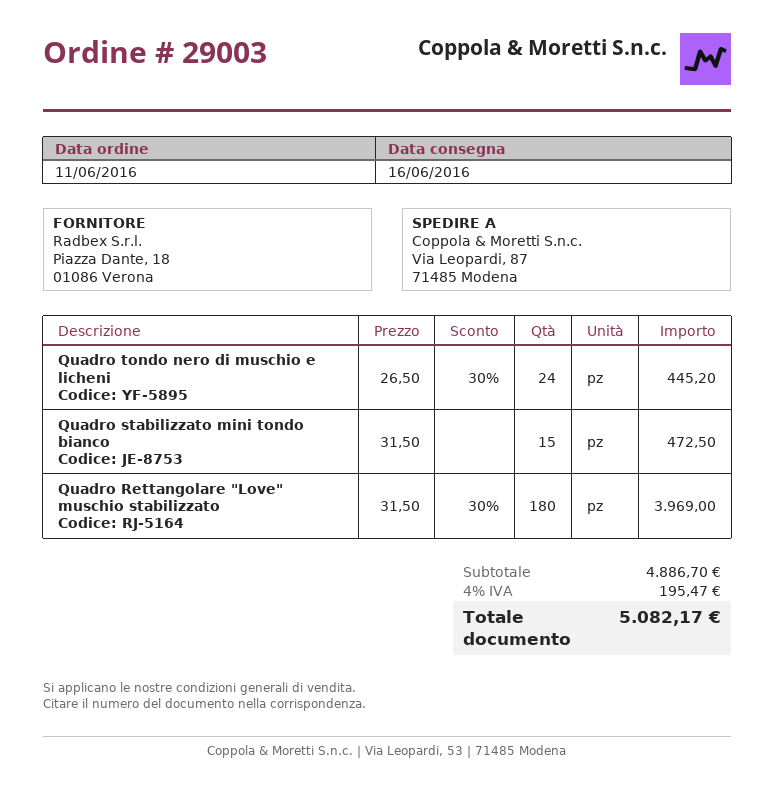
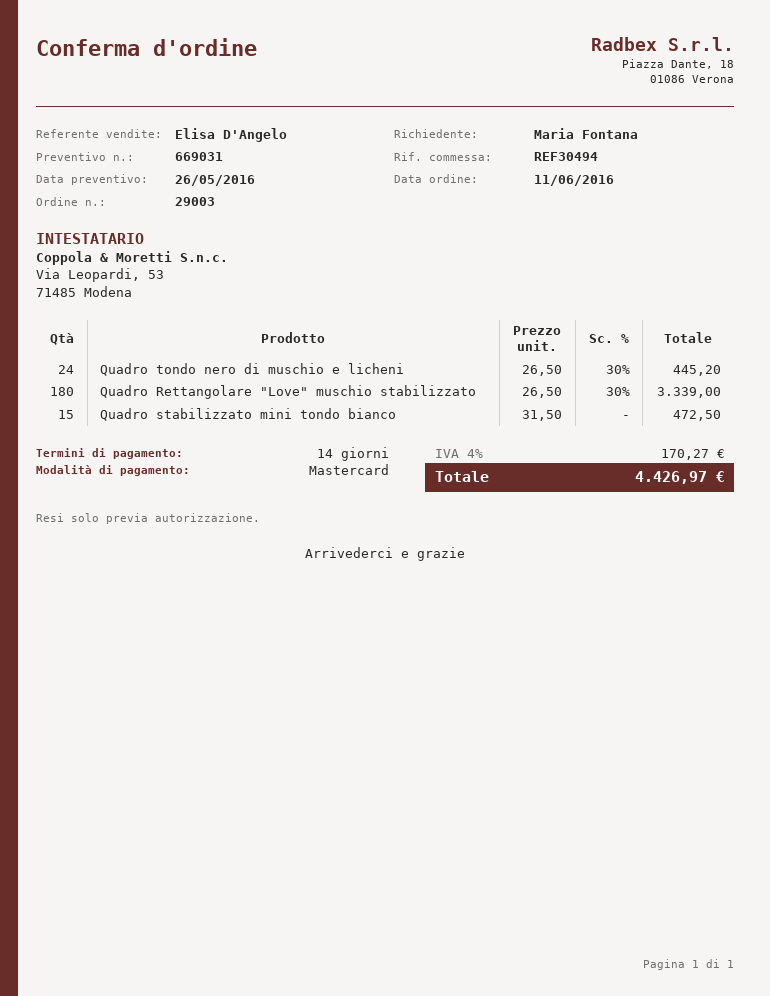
Quadro Rettangolare "Love" muschio stabilizzato: 180 x 31.50 - 30% = 3969.00 -> 180 x 26.50 - 30% = 3339.00
tax: 4% = 195.47 -> 4% = 170.27
total: 5082.17 -> 4426.97

